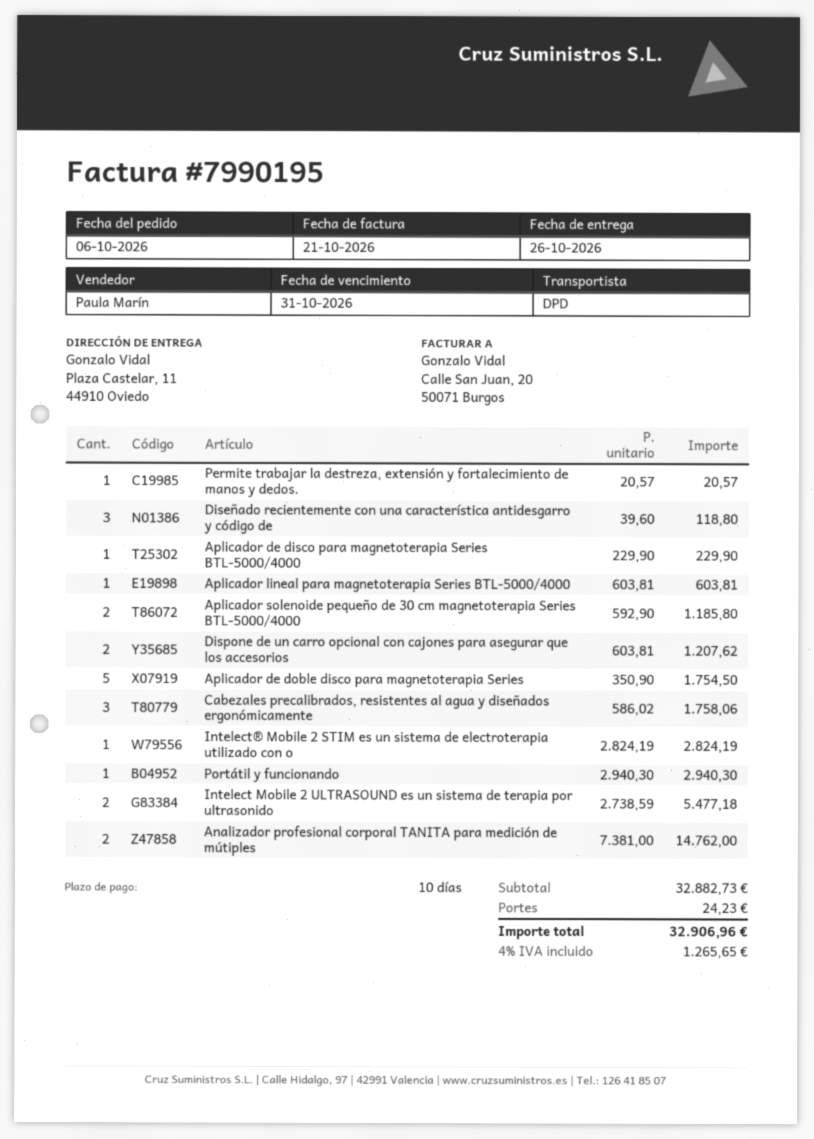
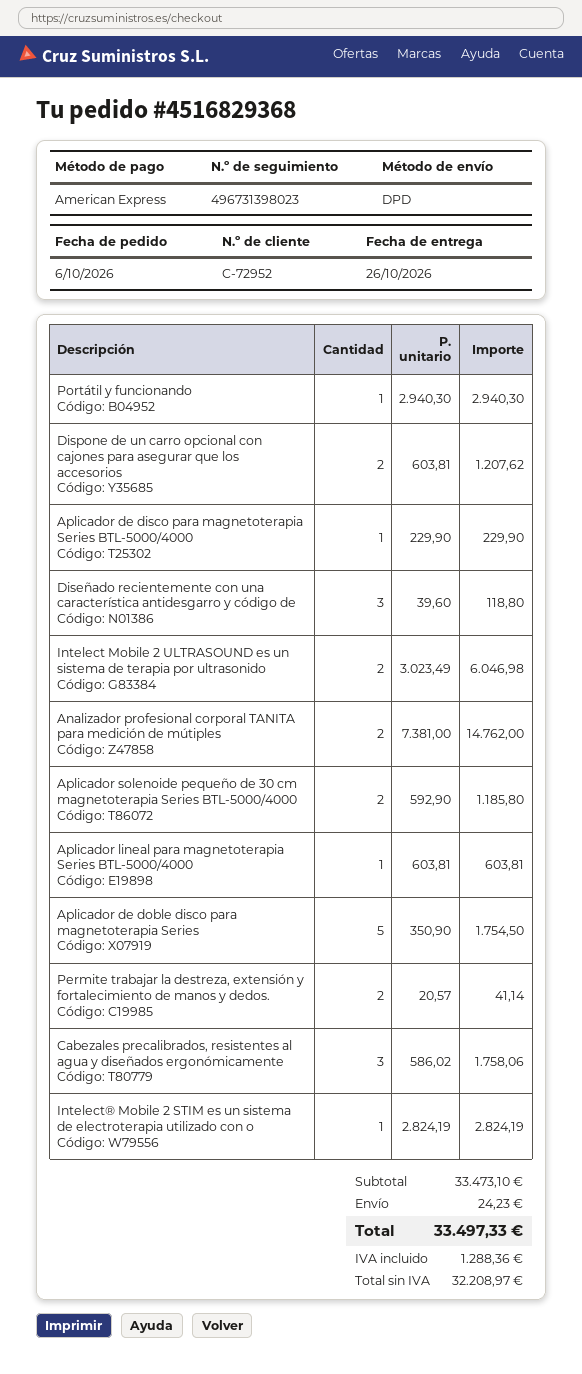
Permite trabajar la destreza, extensión y fortalecimiento de manos y dedos.: 1 x 20.57 = 20.57 -> 2 x 20.57 = 41.14
Intelect Mobile 2 ULTRASOUND es un sistema de terapia por ultrasonido: 2 x 2738.59 = 5477.18 -> 2 x 3023.49 = 6046.98
subtotal: 32882.73 -> 33473.10
tax: 1265.65 -> 1288.36
total: 32906.96 -> 33497.33

